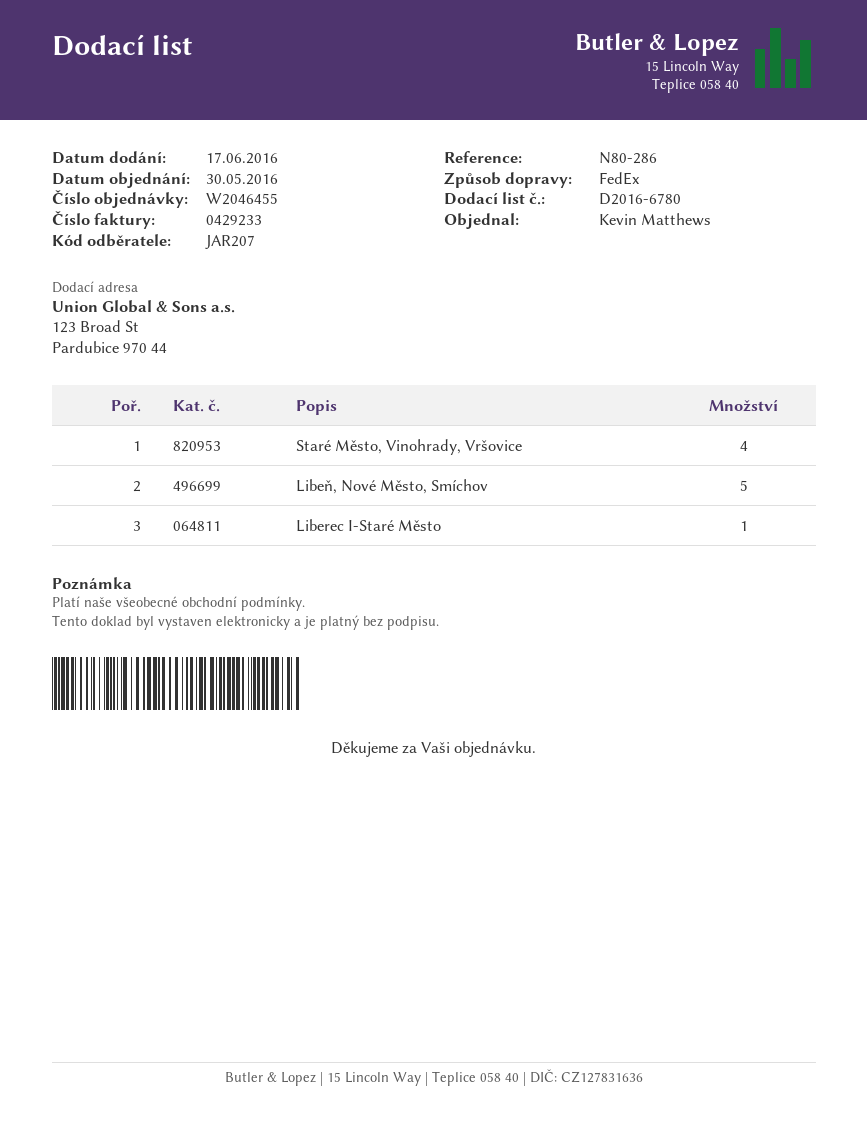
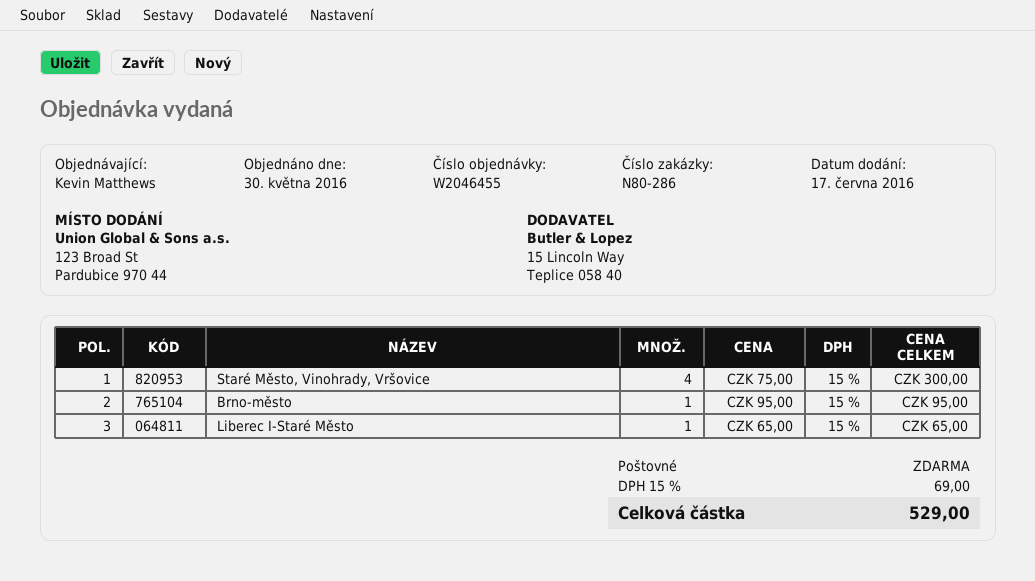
Libeň, Nové Město, Smíchov: 5 -> none
Brno-město: none -> 1

